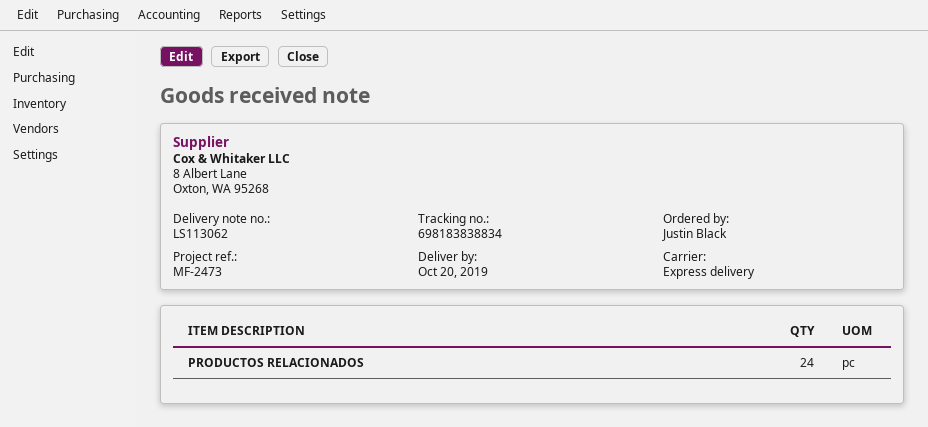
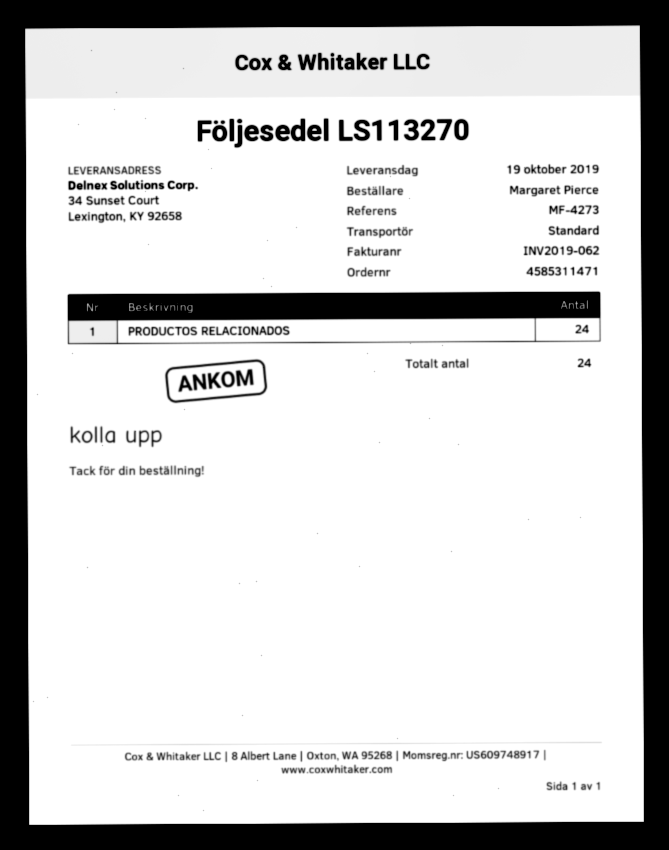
delivery note number: LS113062 -> LS113270
delivery date: 2019-10-20 -> 2019-10-19
reference: MF-2473 -> MF-4273
ordered by: Justin Black -> Margaret Pierce
shipping method: express -> standard

